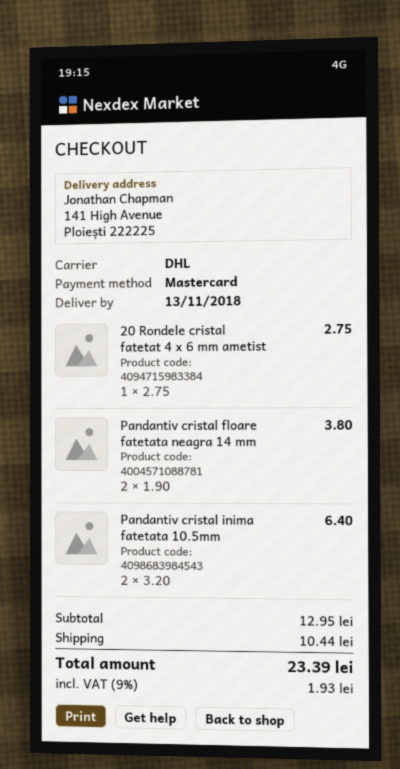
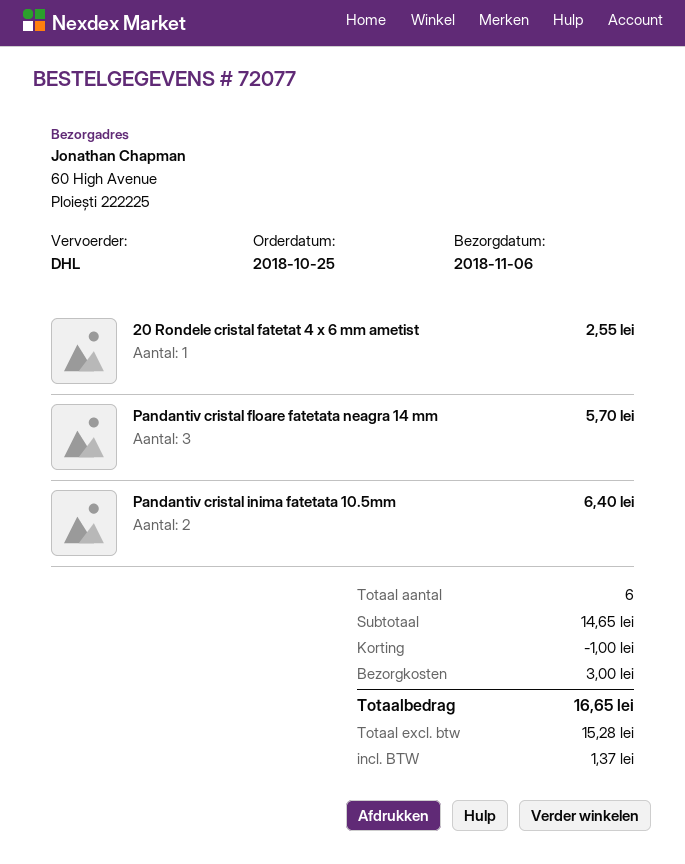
delivery date: 2018-11-13 -> 2018-11-06
ship to: 141 High Avenue, Ploiești 222225 -> 60 High Avenue, Ploiești 222225
20 Rondele cristal fatetat 4 x 6 mm ametist: 1 for 2.75 -> 1 for 2.55
Pandantiv cristal floare fatetata neagra 14 mm: 2 for 3.80 -> 3 for 5.70
subtotal: 12.95 -> 14.65
discount: none -> 1.00
shipping: 10.44 -> 3.00
tax: 1.93 -> 1.37
total: 23.39 -> 16.65

